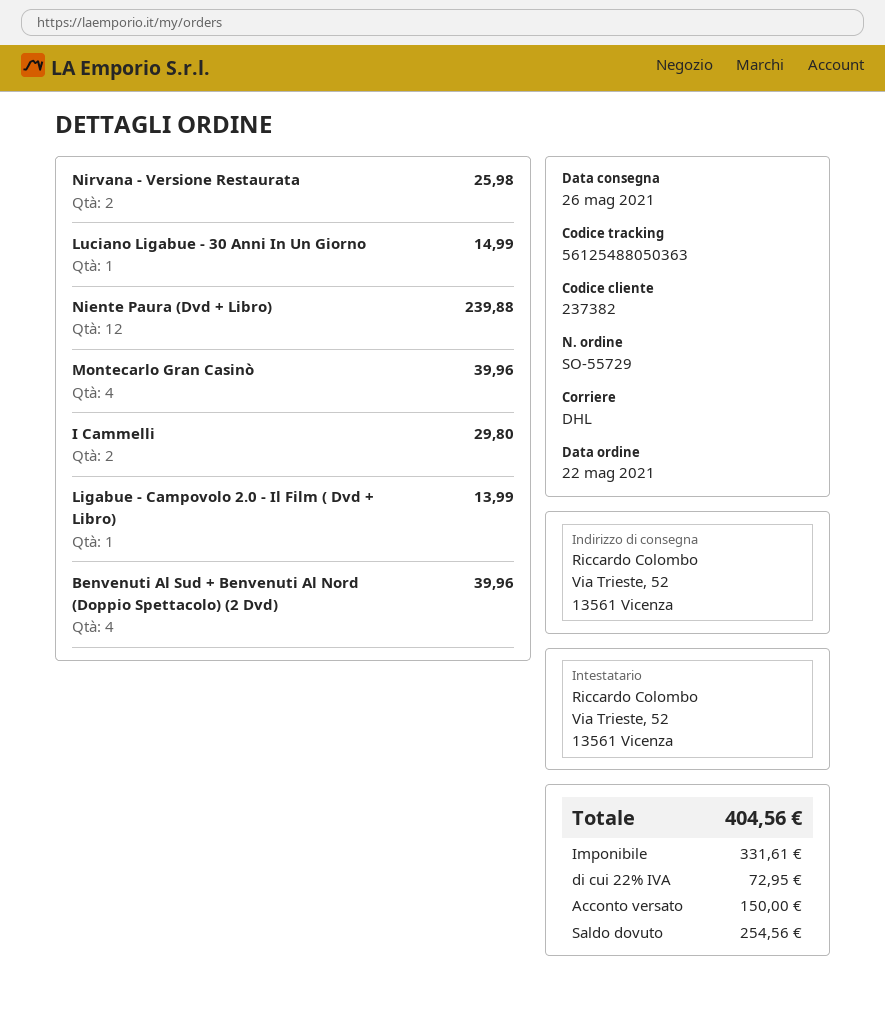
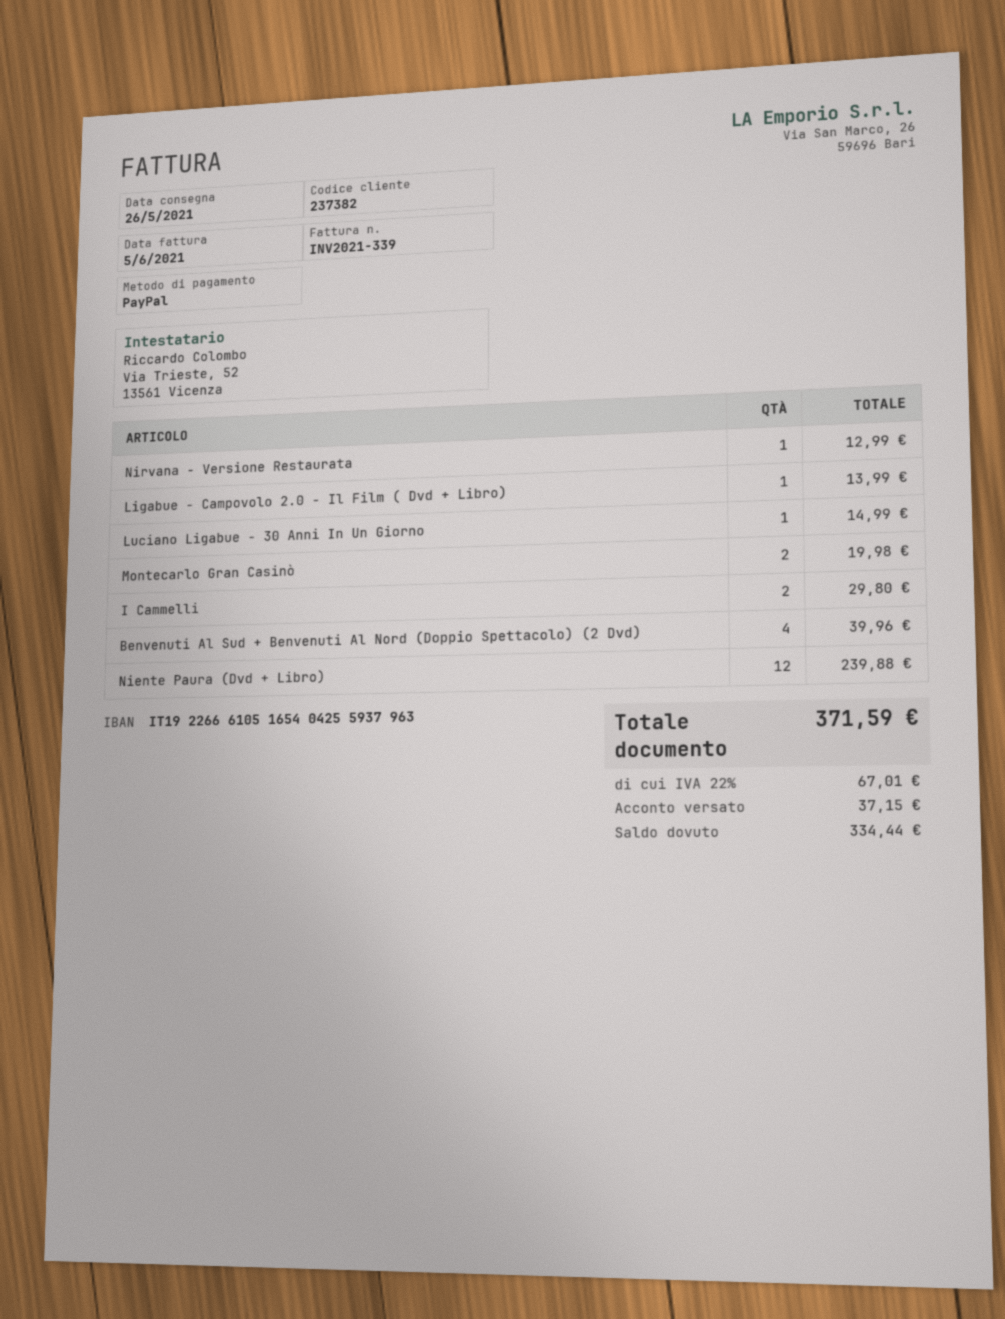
Nirvana - Versione Restaurata: 2 for 25.98 -> 1 for 12.99
Montecarlo Gran Casinò: 4 for 39.96 -> 2 for 19.98
tax: 22% = 72.95 -> 22% = 67.01
total: 404.56 -> 371.59
deposit: 150.00 -> 37.15
balance: 254.56 -> 334.44

